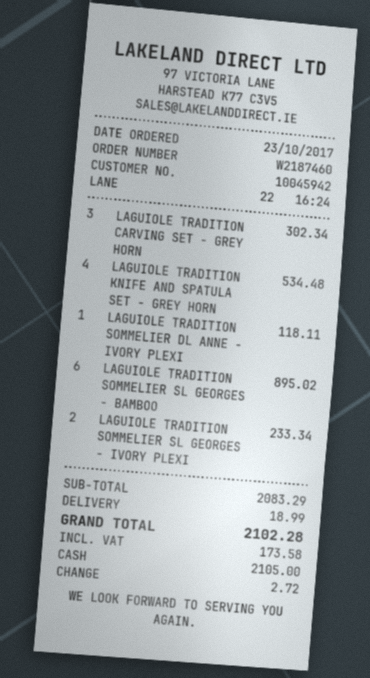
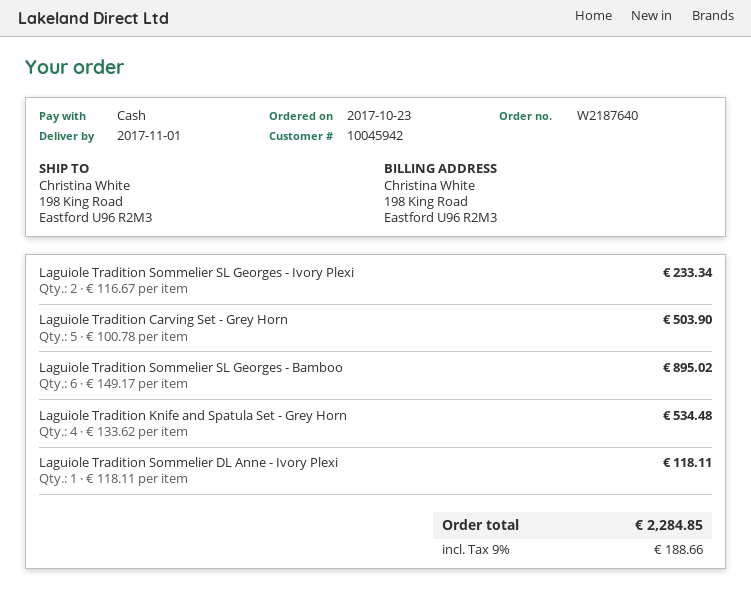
order number: W2187460 -> W2187640
LAGUIOLE TRADITION CARVING SET - GREY HORN: 3 for 302.34 -> 5 for 503.90
shipping: 18.99 -> none
tax: 173.58 -> 188.66
total: 2102.28 -> 2284.85

